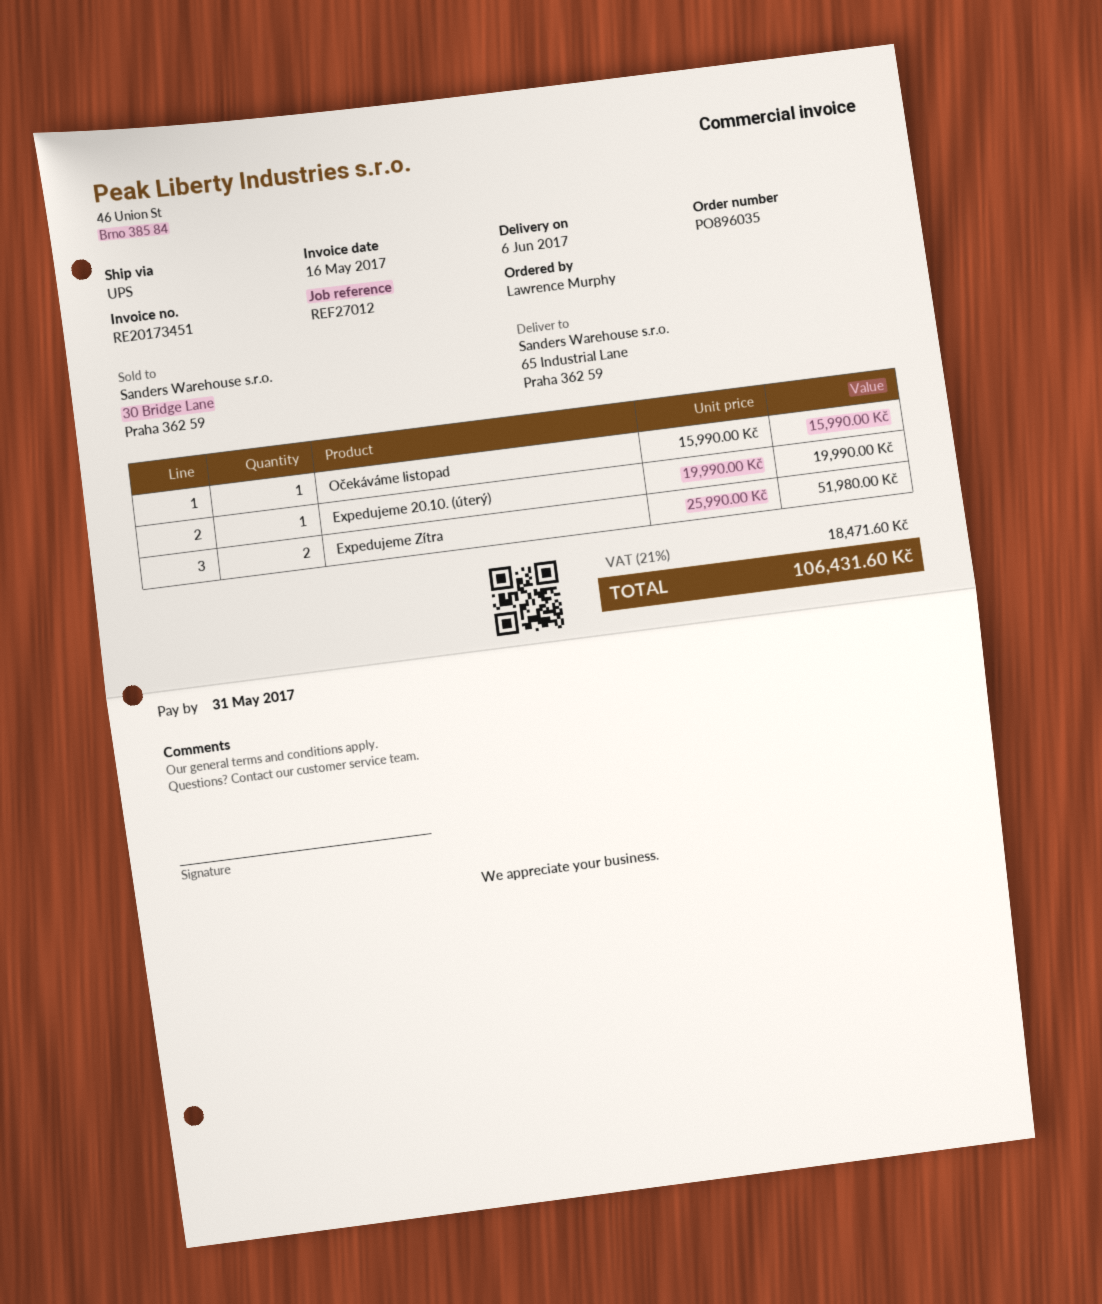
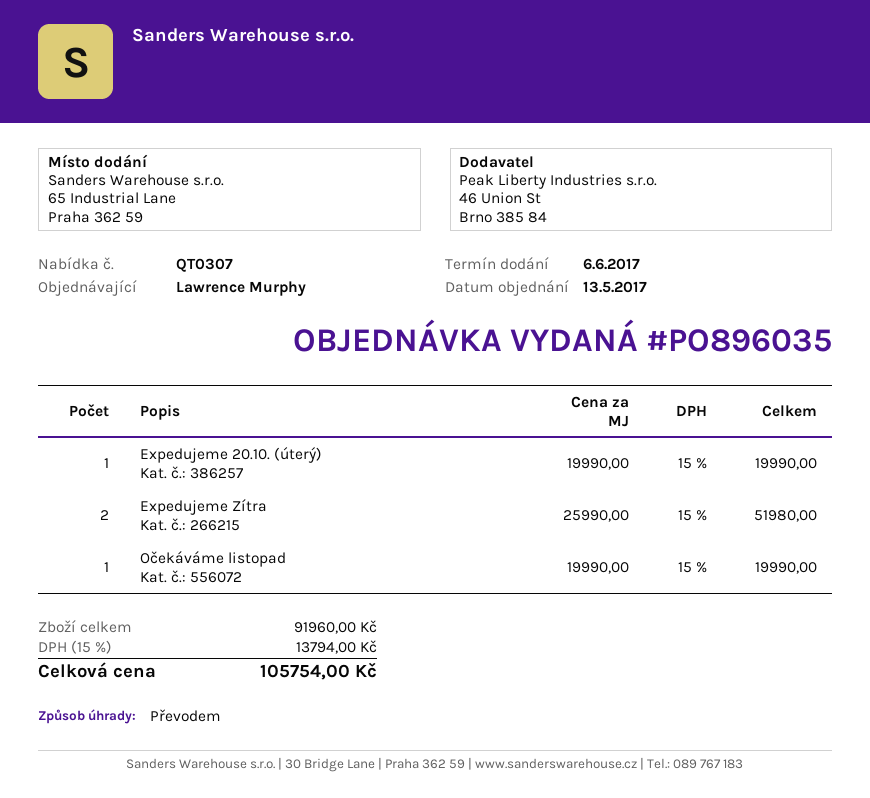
Očekáváme listopad: 1 x 15990.00 = 15990.00 -> 1 x 19990.00 = 19990.00
tax: 21% = 18471.60 -> 15% = 13794.00
total: 106431.60 -> 105754.00

